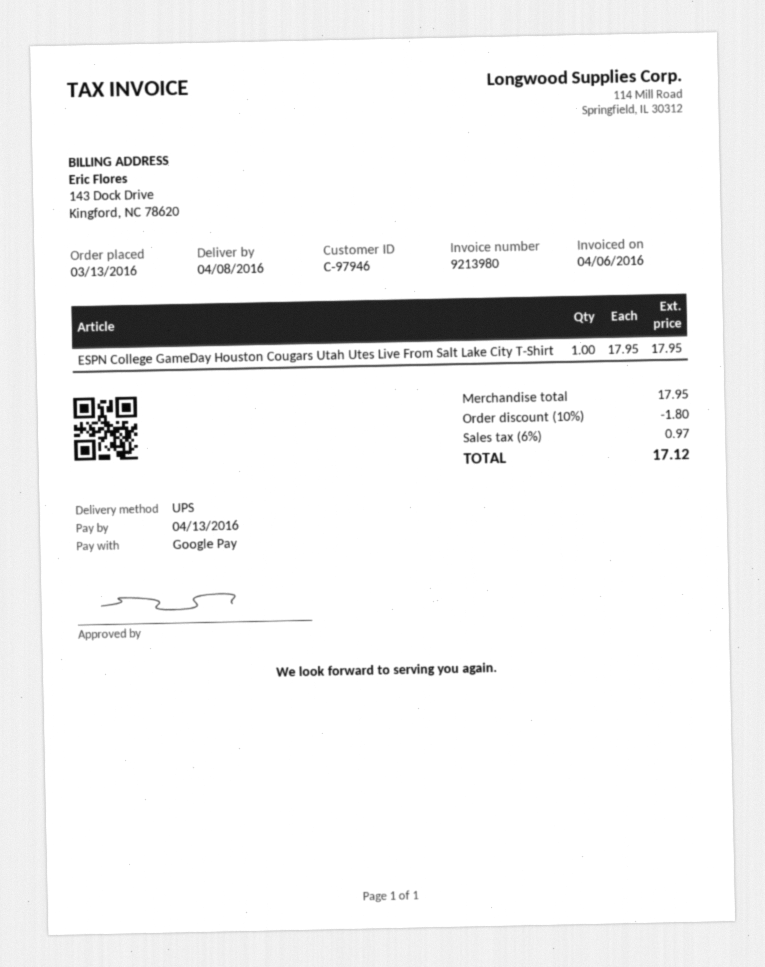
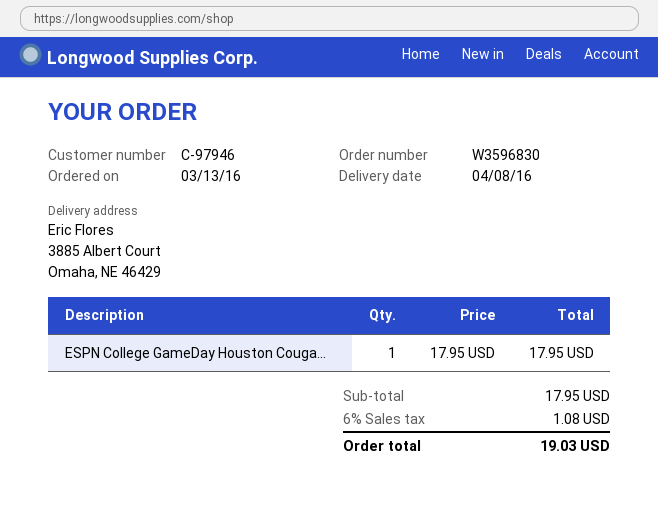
discount: 10% = 1.80 -> none
tax: 6% = 0.97 -> 6% = 1.08
total: 17.12 -> 19.03

